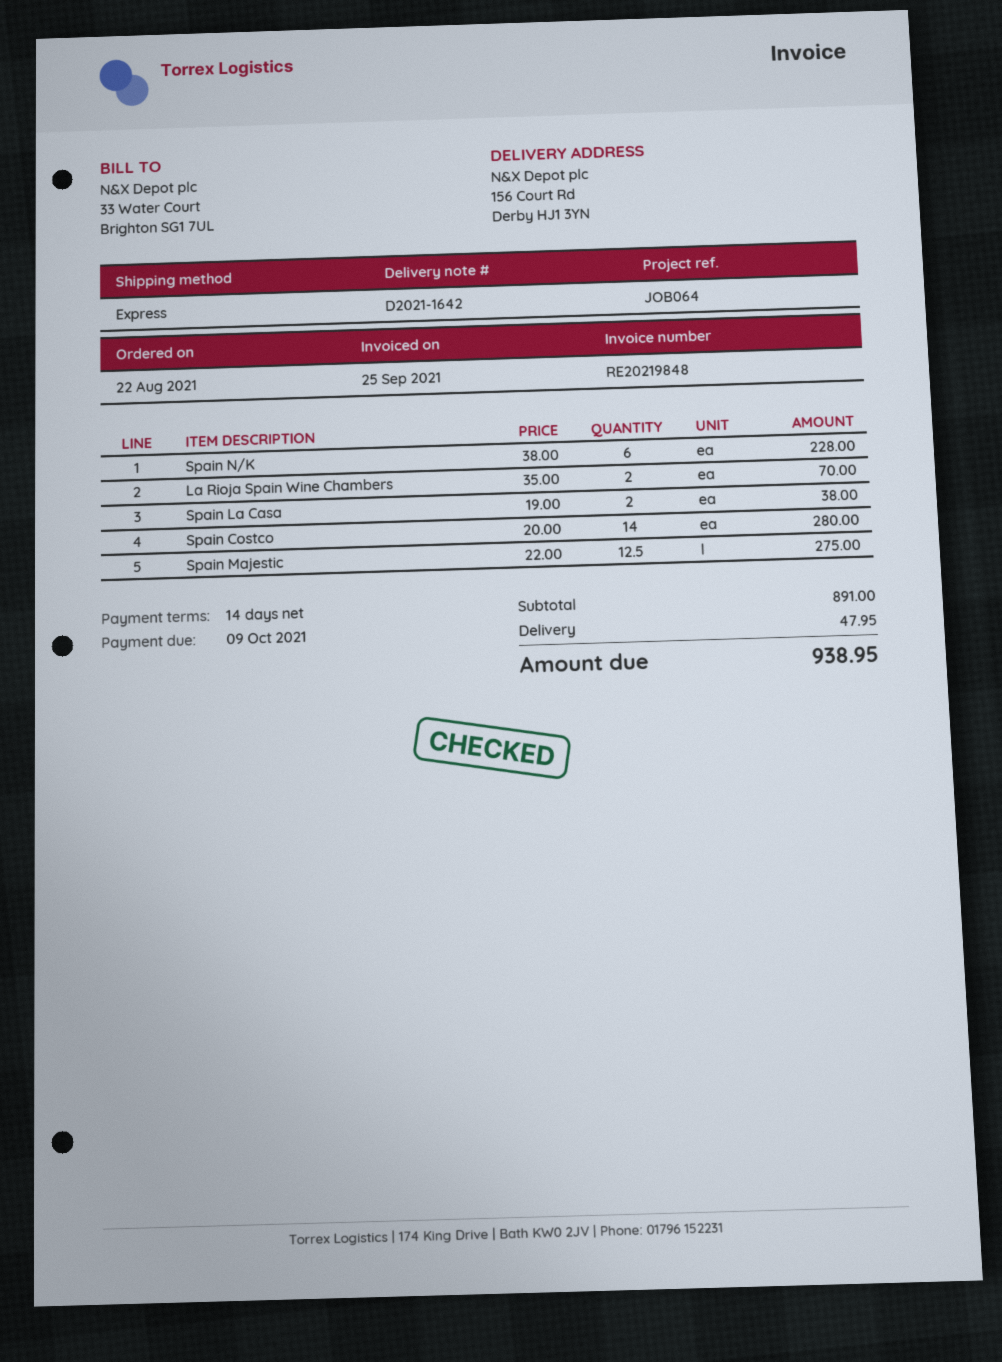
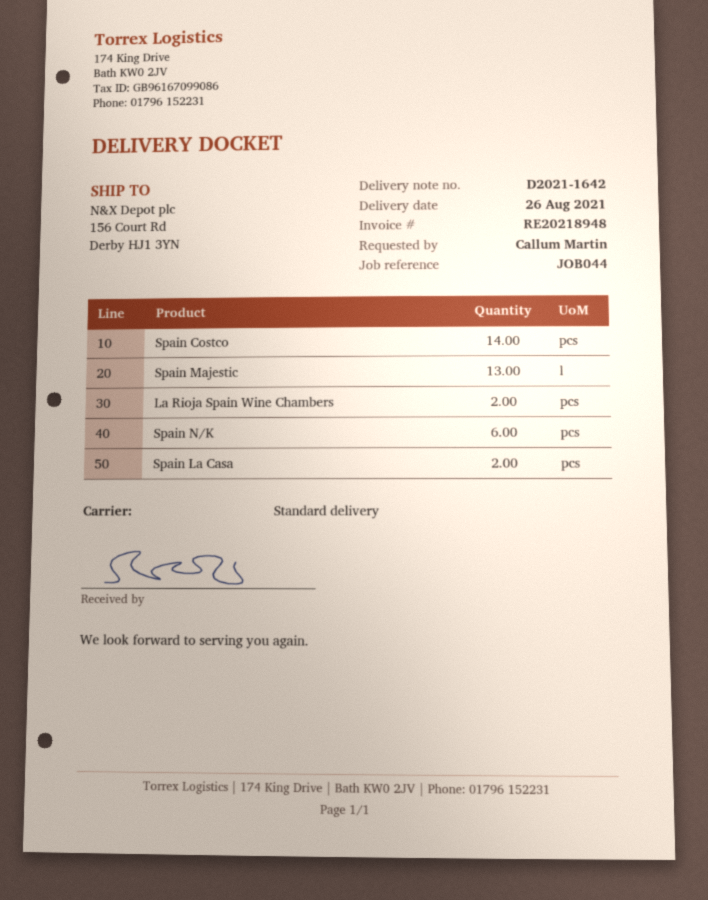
invoice number: RE20219848 -> RE20218948
reference: JOB064 -> JOB044
shipping method: express -> standard
Spain Majestic: 12.5 -> 13

